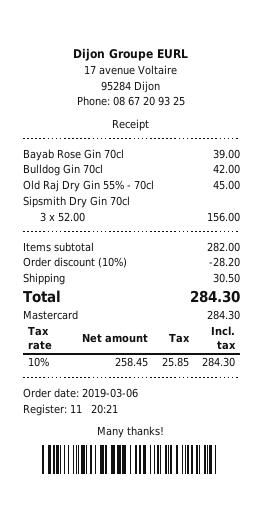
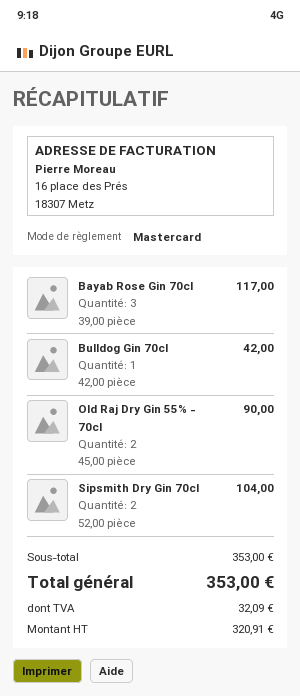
Bayab Rose Gin 70cl: 1 x 39.00 = 39.00 -> 3 x 39.00 = 117.00
Old Raj Dry Gin 55% - 70cl: 1 x 45.00 = 45.00 -> 2 x 45.00 = 90.00
Sipsmith Dry Gin 70cl: 3 x 52.00 = 156.00 -> 2 x 52.00 = 104.00
subtotal: 282.00 -> 353.00
discount: 10% = 28.20 -> none
shipping: 30.50 -> none
net: 258.45 -> 320.91
tax: 25.85 -> 32.09
total: 284.30 -> 353.00

